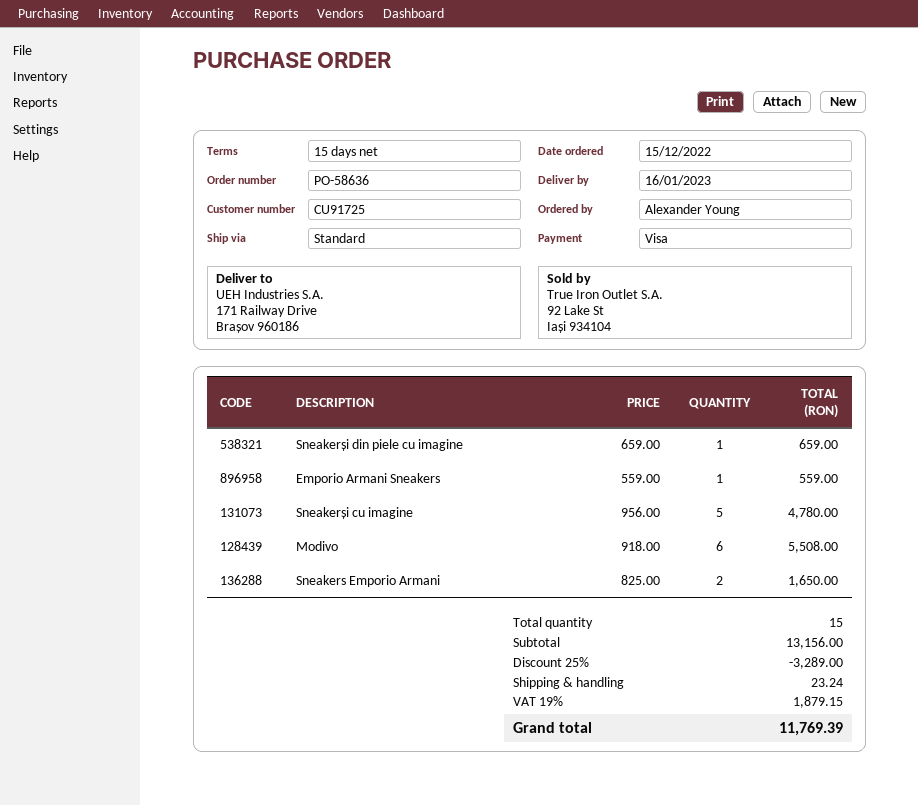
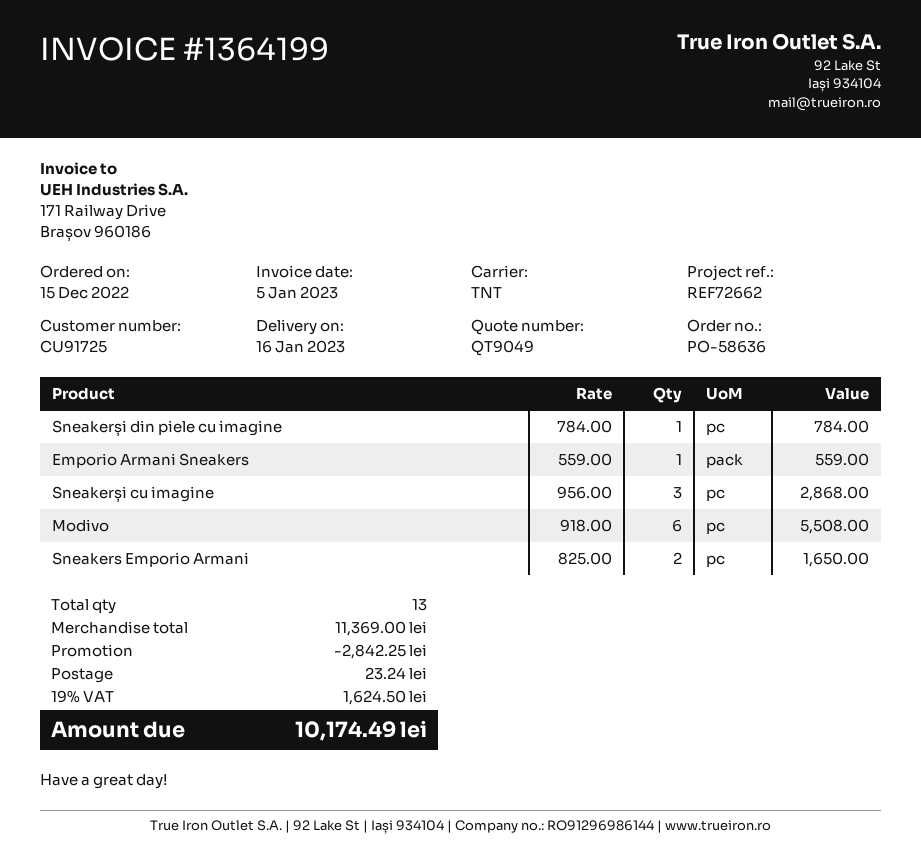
shipping method: standard -> TNT
Sneakerși din piele cu imagine: 1 x 659.00 = 659.00 -> 1 x 784.00 = 784.00
Sneakerși cu imagine: 5 x 956.00 = 4780.00 -> 3 x 956.00 = 2868.00
total quantity: 15 -> 13
subtotal: 13156.00 -> 11369.00
discount: 3289.00 -> 2842.25
tax: 19% = 1879.15 -> 19% = 1624.50
total: 11769.39 -> 10174.49

